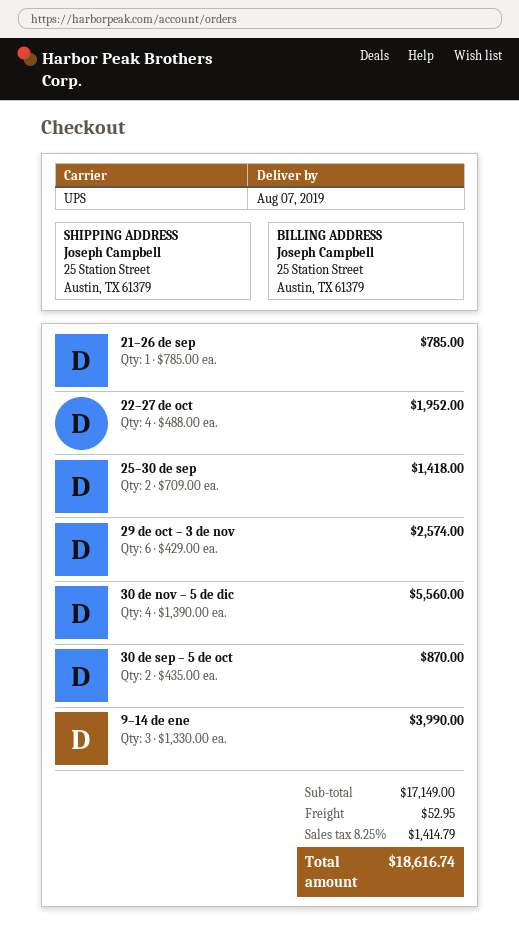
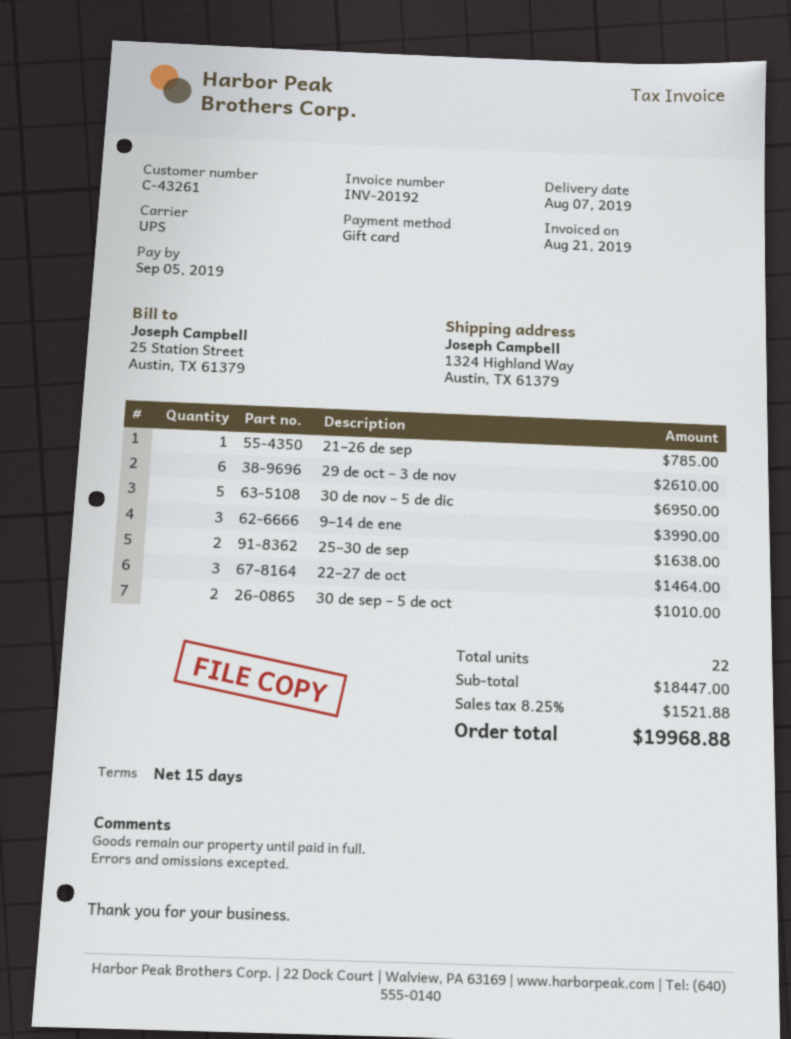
ship to: 25 Station Street, Austin, TX 61379 -> 1324 Highland Way, Austin, TX 61379
22–27 de oct: 4 for 1952.00 -> 3 for 1464.00
25–30 de sep: 2 for 1418.00 -> 2 for 1638.00
29 de oct – 3 de nov: 6 for 2574.00 -> 6 for 2610.00
30 de nov – 5 de dic: 4 for 5560.00 -> 5 for 6950.00
30 de sep – 5 de oct: 2 for 870.00 -> 2 for 1010.00
subtotal: 17149.00 -> 18447.00
shipping: 52.95 -> none
tax: 8.25% = 1414.79 -> 8.25% = 1521.88
total: 18616.74 -> 19968.88

